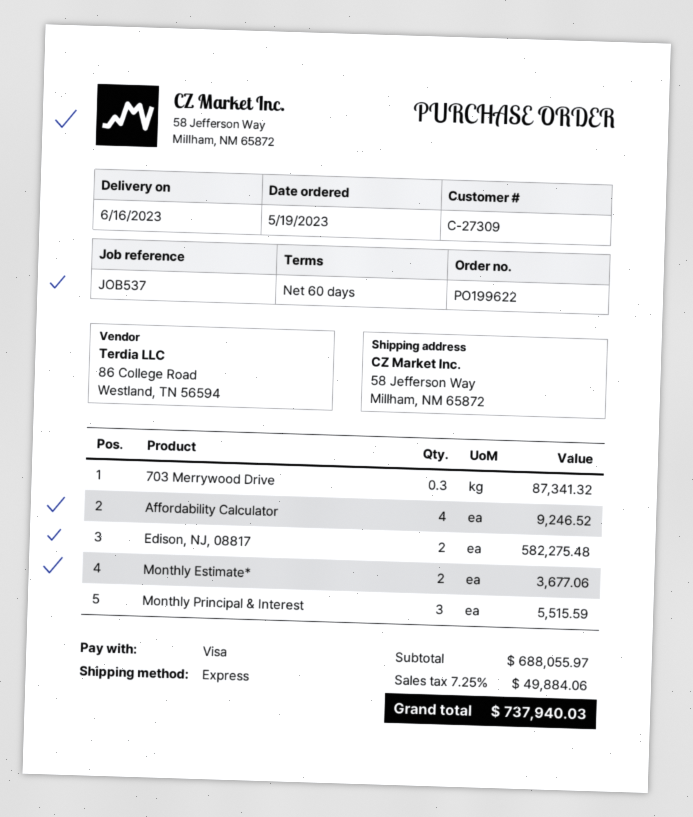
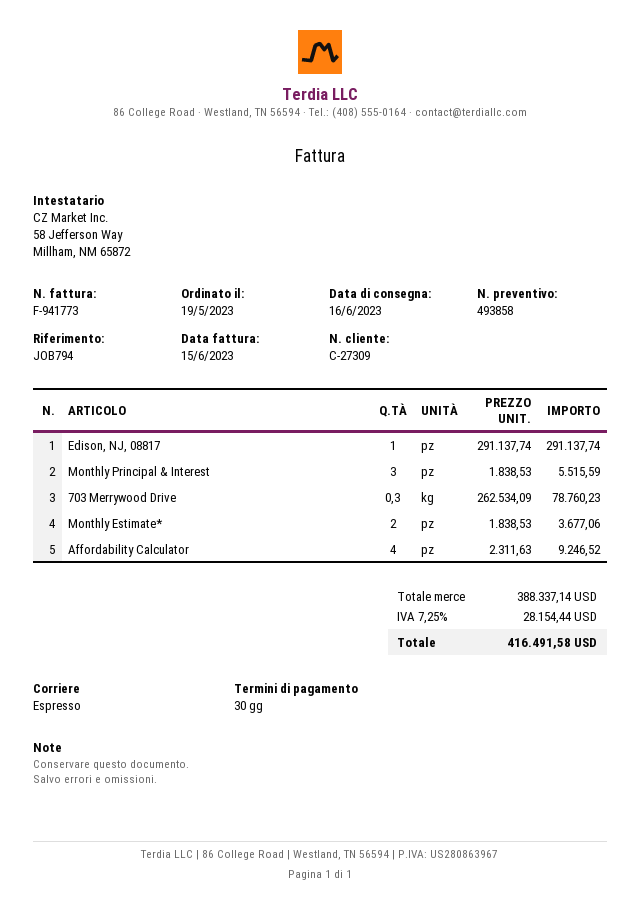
payment terms: 60 days -> 30 days
reference: JOB537 -> JOB794
703 Merrywood Drive: 0.3 for 87341.32 -> 0.3 for 78760.23
Edison, NJ, 08817: 2 for 582275.48 -> 1 for 291137.74
subtotal: 688055.97 -> 388337.14
tax: 7.25% = 49884.06 -> 7.25% = 28154.44
total: 737940.03 -> 416491.58

